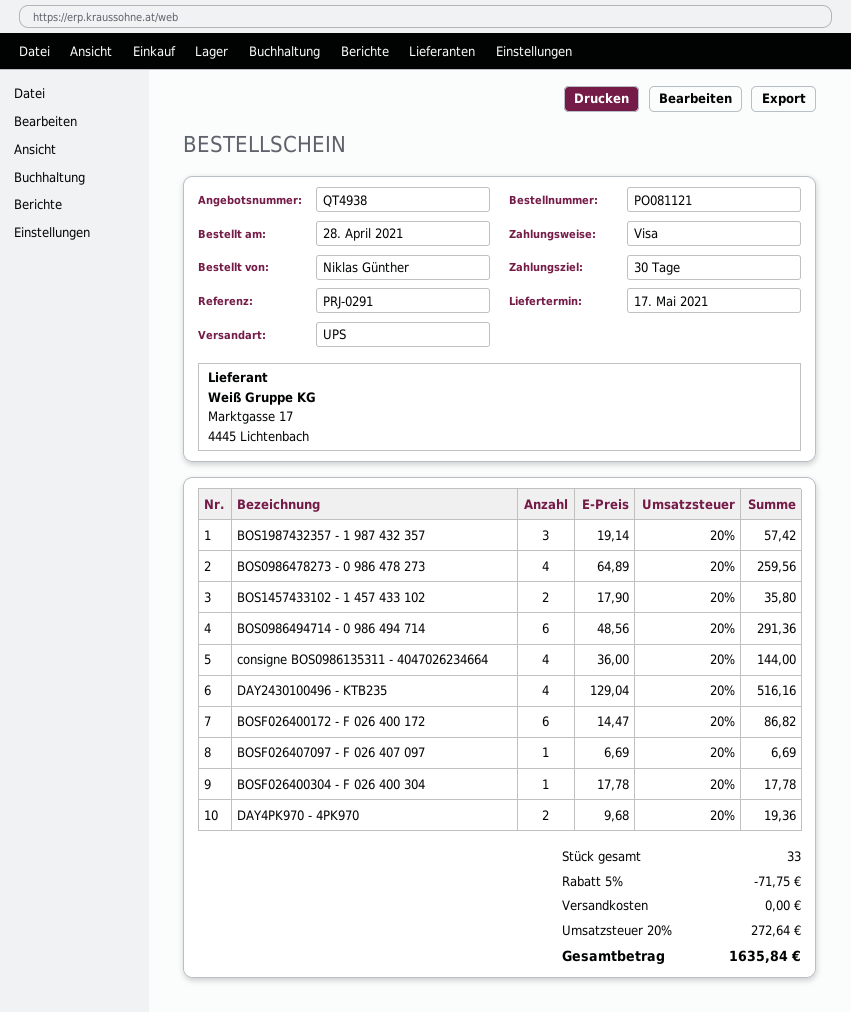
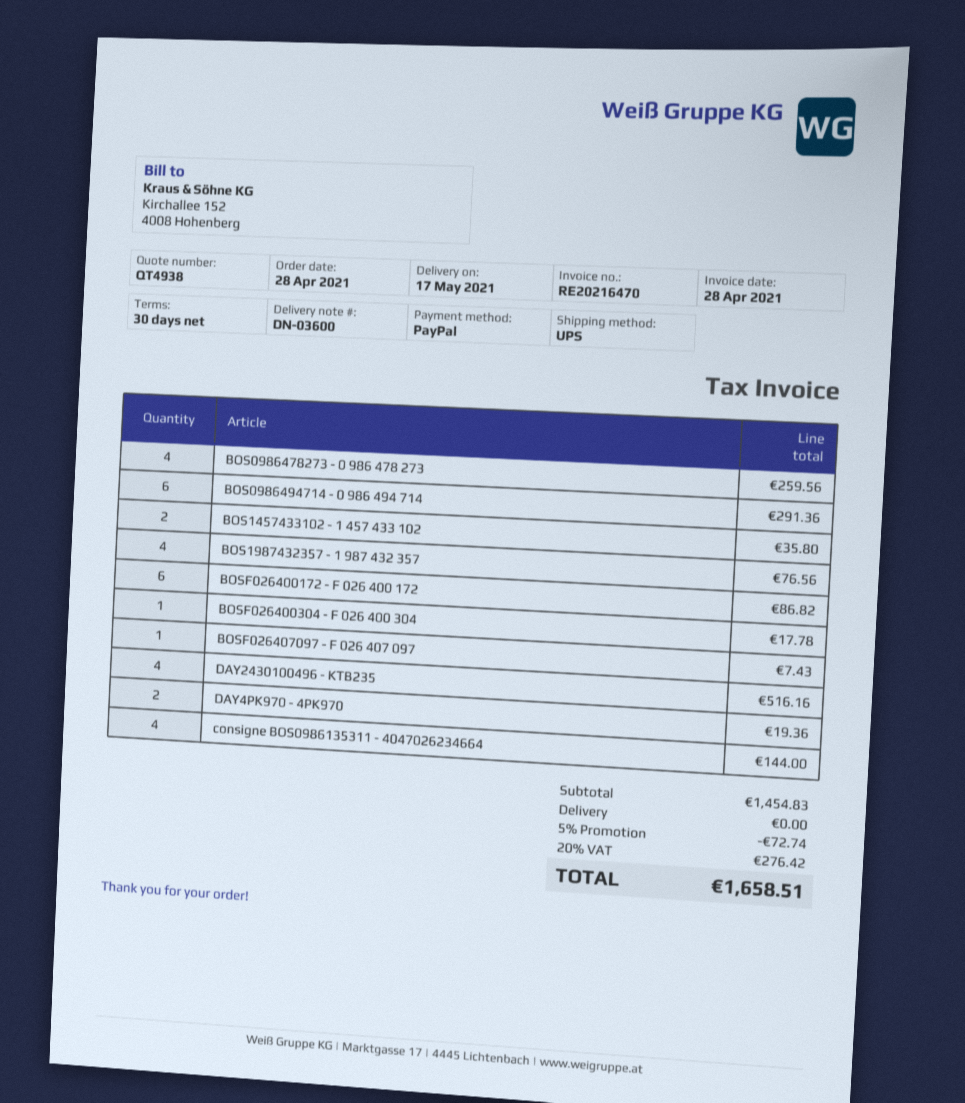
payment method: Visa -> PayPal
BOS1987432357 - 1 987 432 357: 3 for 57.42 -> 4 for 76.56
BOSF026407097 - F 026 407 097: 1 for 6.69 -> 1 for 7.43
discount: 5% = 71.75 -> 5% = 72.74
tax: 20% = 272.64 -> 20% = 276.42
total: 1635.84 -> 1658.51

